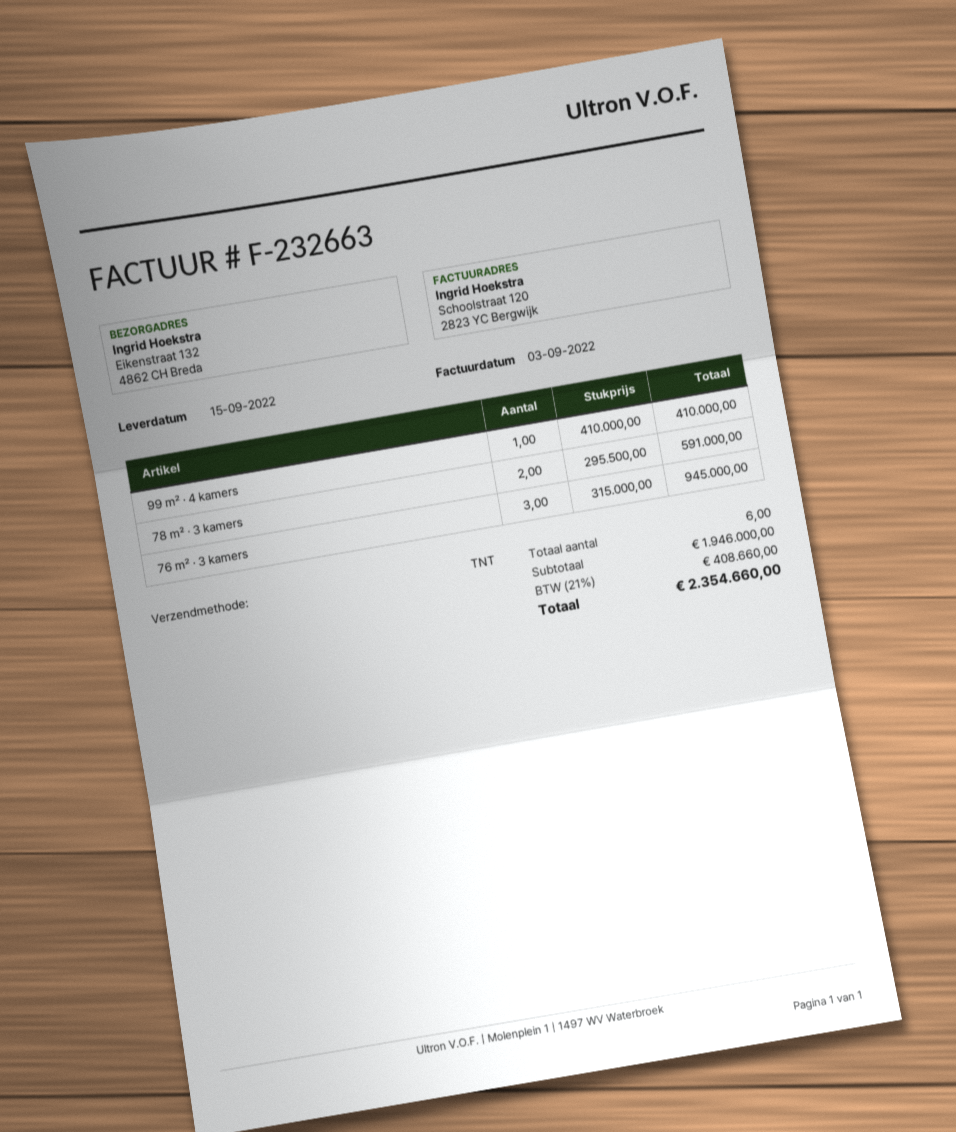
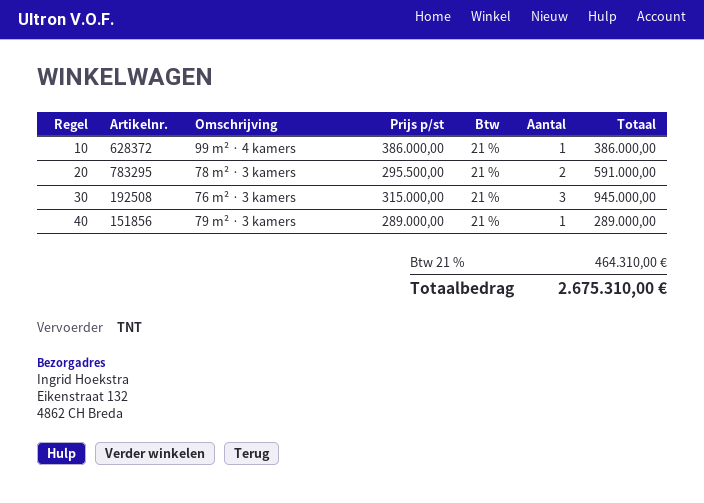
99 m² · 4 kamers: 1 x 410000.00 = 410000.00 -> 1 x 386000.00 = 386000.00
79 m² · 3 kamers: none -> 1 x 289000.00 = 289000.00
tax: 21% = 408660.00 -> 21% = 464310.00
total: 2354660.00 -> 2675310.00

